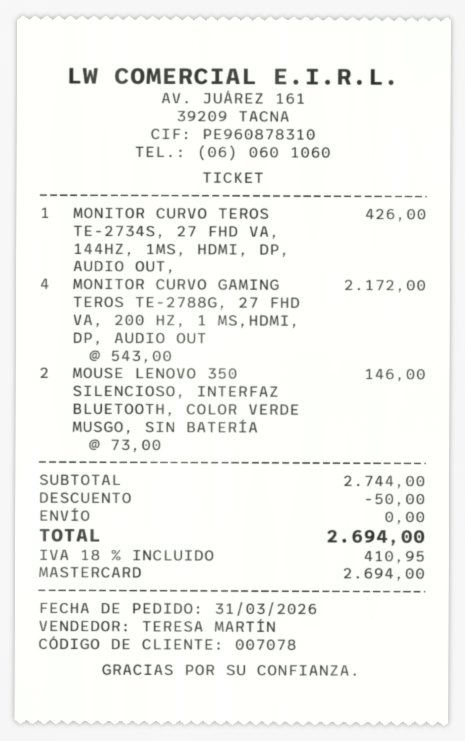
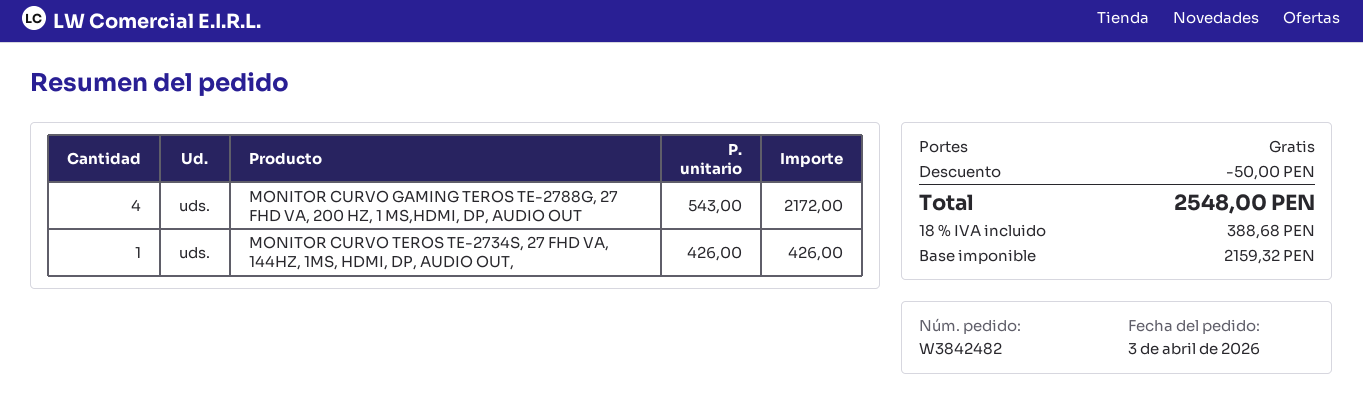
order date: 2026-03-31 -> 2026-04-03
MOUSE LENOVO 350 SILENCIOSO, INTERFAZ BLUETOOTH, COLOR VERDE MUSGO, SIN BATERÍA: 2 x 73.00 = 146.00 -> none
tax: 18% = 410.95 -> 18% = 388.68
total: 2694.00 -> 2548.00

